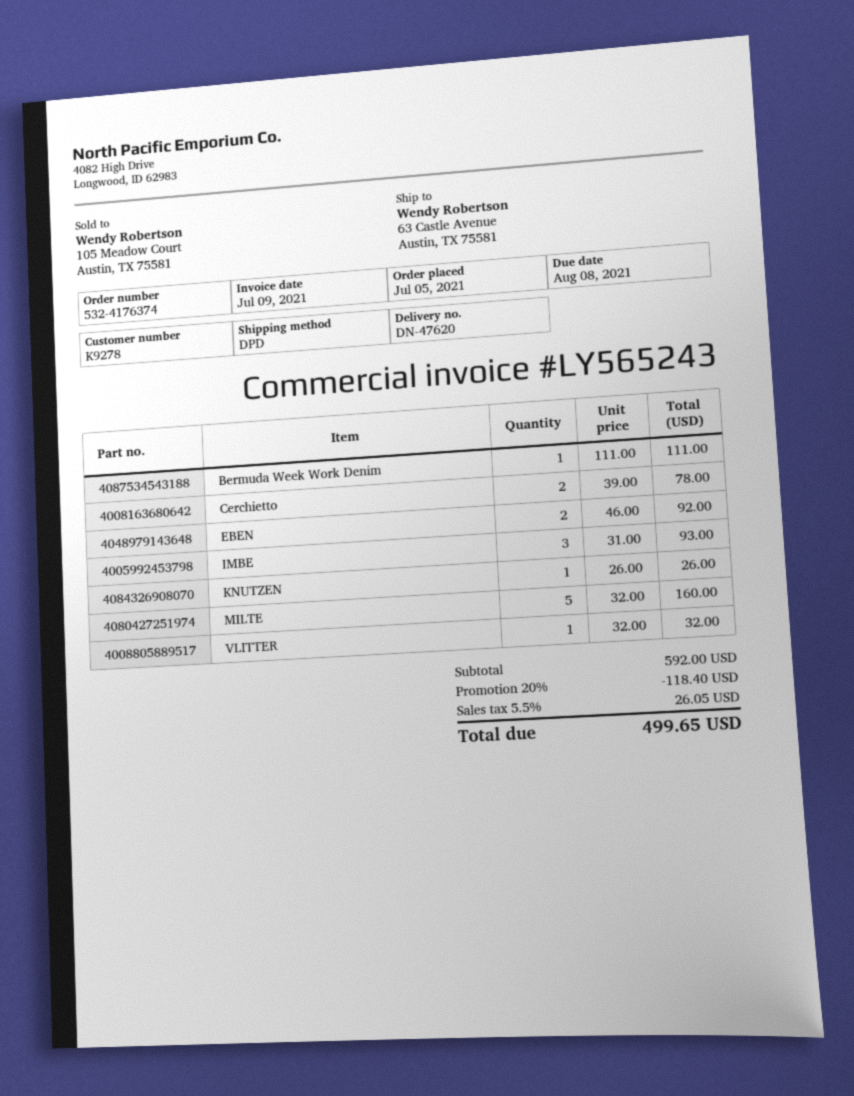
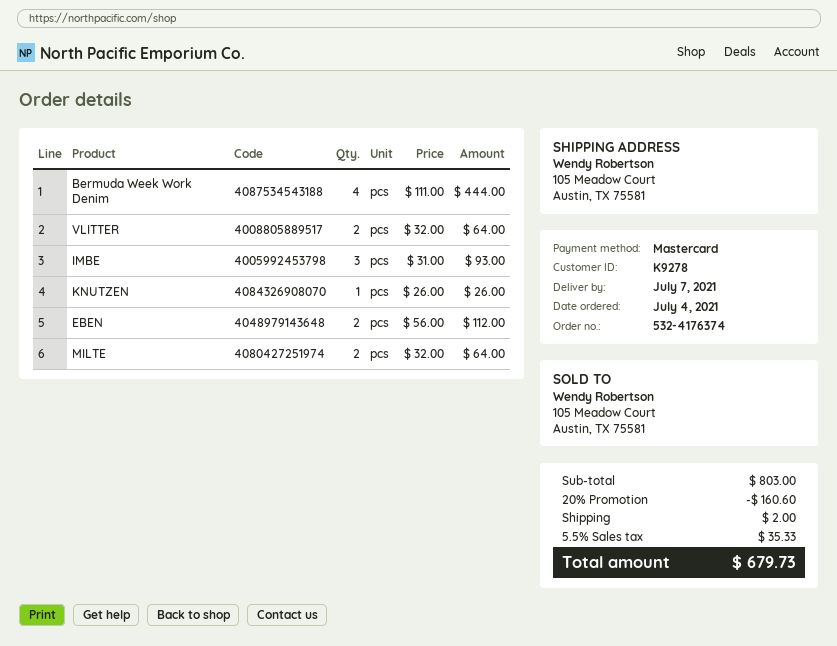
order date: 2021-07-05 -> 2021-07-04
ship to: 63 Castle Avenue, Austin, TX 75581 -> 105 Meadow Court, Austin, TX 75581
Bermuda Week Work Denim: 1 x 111.00 = 111.00 -> 4 x 111.00 = 444.00
Cerchietto: 2 x 39.00 = 78.00 -> none
EBEN: 2 x 46.00 = 92.00 -> 2 x 56.00 = 112.00
MILTE: 5 x 32.00 = 160.00 -> 2 x 32.00 = 64.00
VLITTER: 1 x 32.00 = 32.00 -> 2 x 32.00 = 64.00
subtotal: 592.00 -> 803.00
discount: 20% = 118.40 -> 20% = 160.60
shipping: none -> 2.00
tax: 5.5% = 26.05 -> 5.5% = 35.33
total: 499.65 -> 679.73

